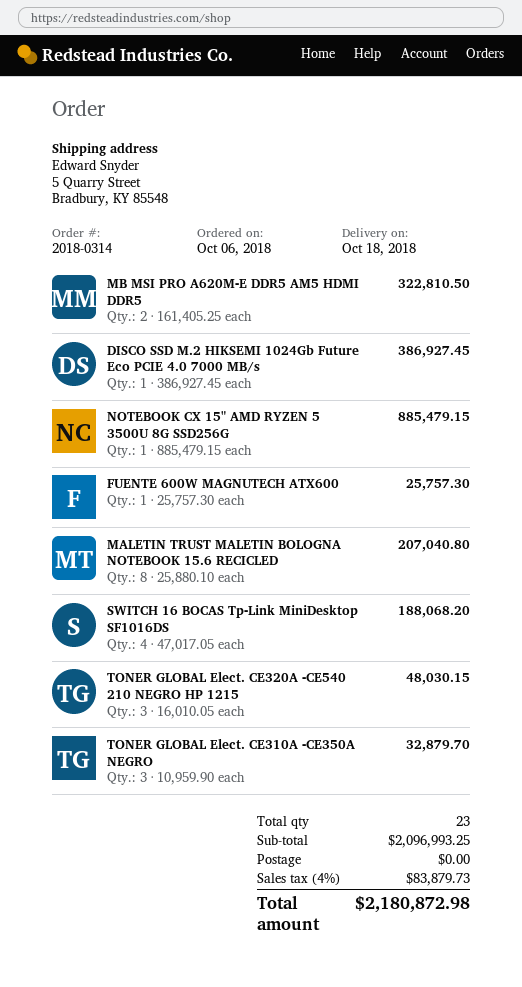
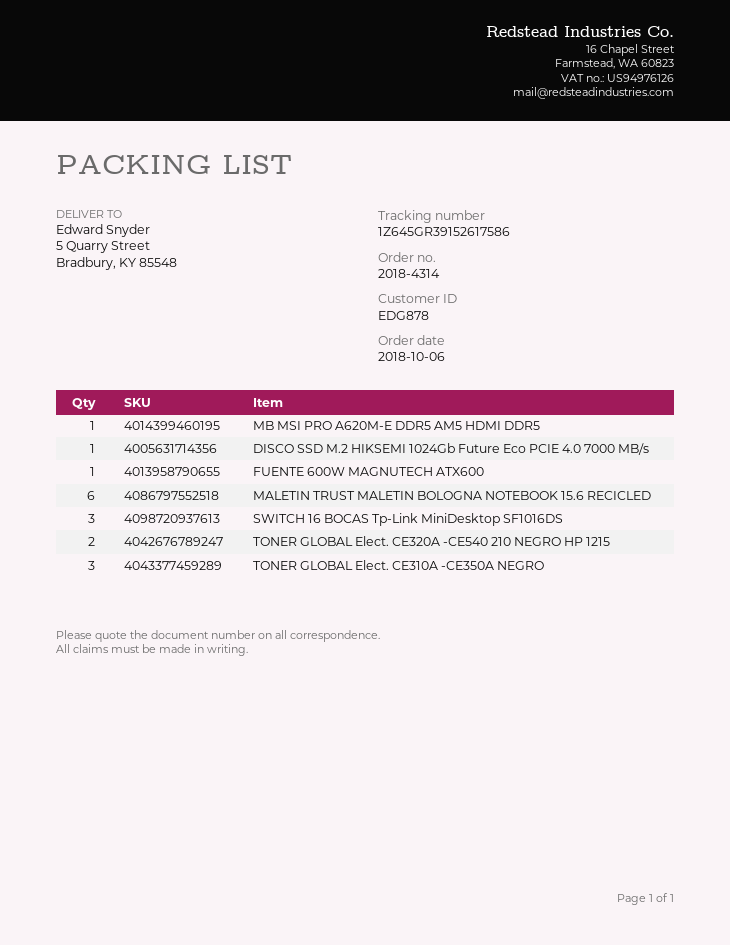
order number: 2018-0314 -> 2018-4314
MB MSI PRO A620M-E DDR5 AM5 HDMI DDR5: 2 -> 1
NOTEBOOK CX 15" AMD RYZEN 5 3500U 8G SSD256G: 1 -> none
MALETIN TRUST MALETIN BOLOGNA NOTEBOOK 15.6 RECICLED: 8 -> 6
SWITCH 16 BOCAS Tp-Link MiniDesktop SF1016DS: 4 -> 3
TONER GLOBAL Elect. CE320A -CE540 210 NEGRO HP 1215: 3 -> 2

